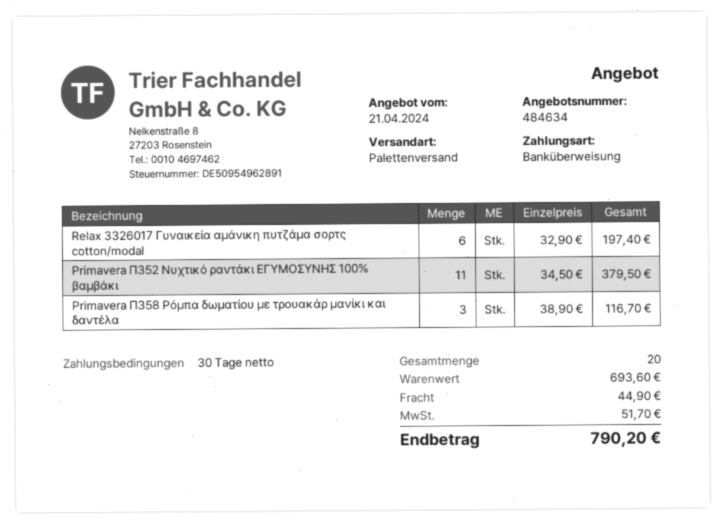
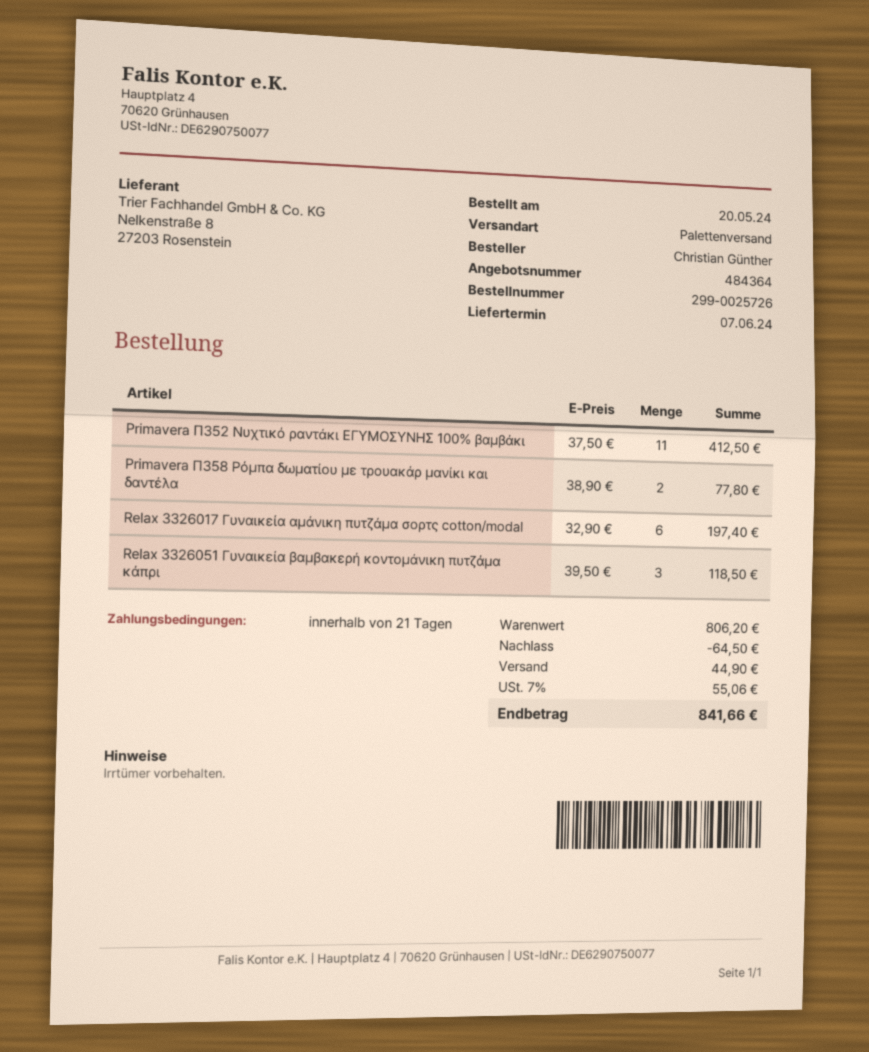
quote number: 484634 -> 484364
payment terms: 30 days -> 21 days
Primavera Π352 Νυχτικό ραντάκι ΕΓΥΜΟΣΥΝΗΣ 100% βαμβάκι: 11 x 34.50 = 379.50 -> 11 x 37.50 = 412.50
Primavera Π358 Ρόμπα δωματίου με τρουακάρ μανίκι και δαντέλα: 3 x 38.90 = 116.70 -> 2 x 38.90 = 77.80
Relax 3326051 Γυναικεία βαμβακερή κοντομάνικη πυτζάμα κάπρι: none -> 3 x 39.50 = 118.50
subtotal: 693.60 -> 806.20
discount: none -> 64.50
tax: 51.70 -> 55.06
total: 790.20 -> 841.66

